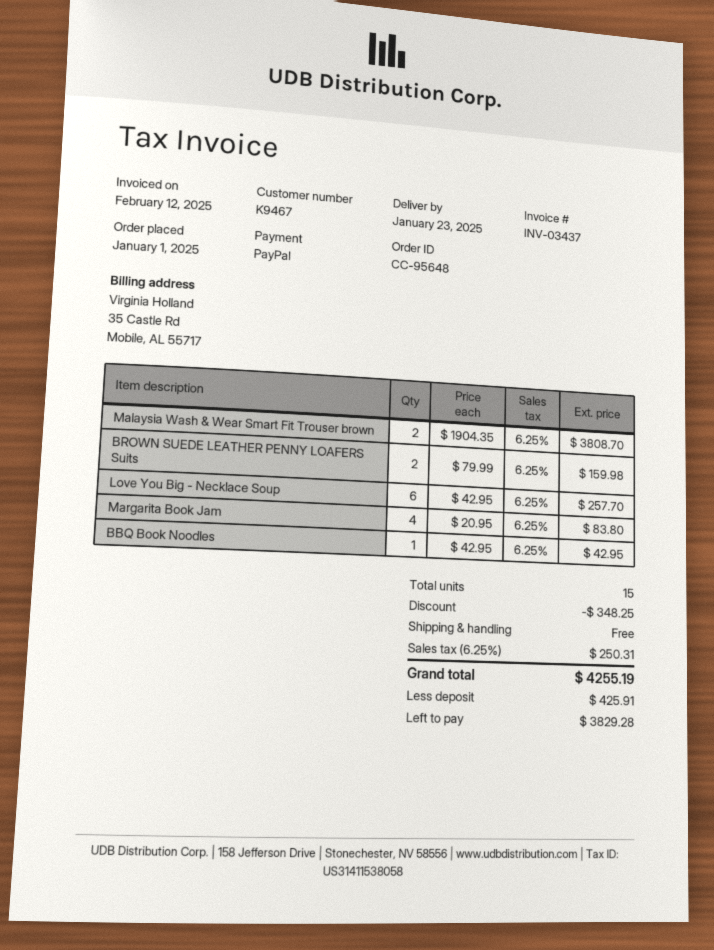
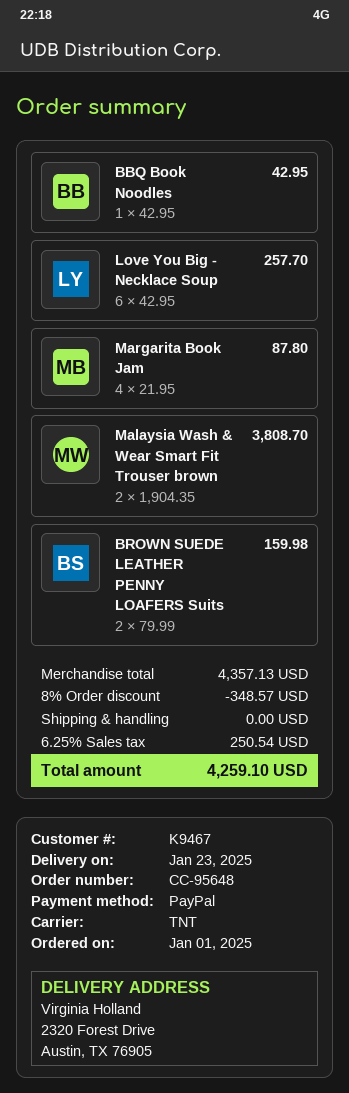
Margarita Book Jam: 4 x 20.95 = 83.80 -> 4 x 21.95 = 87.80
discount: 348.25 -> 348.57
tax: 6.25% = 250.31 -> 6.25% = 250.54
total: 4255.19 -> 4259.10

